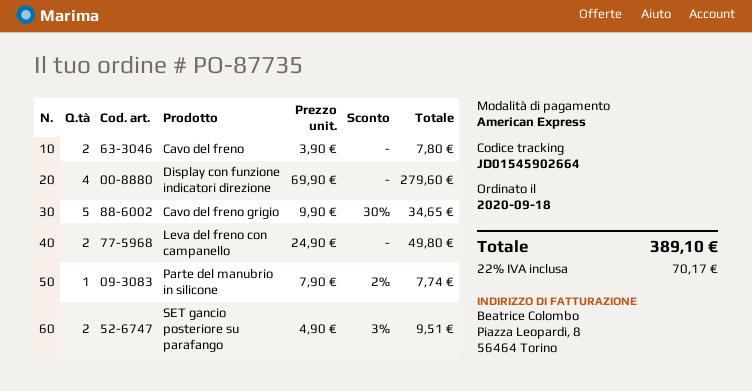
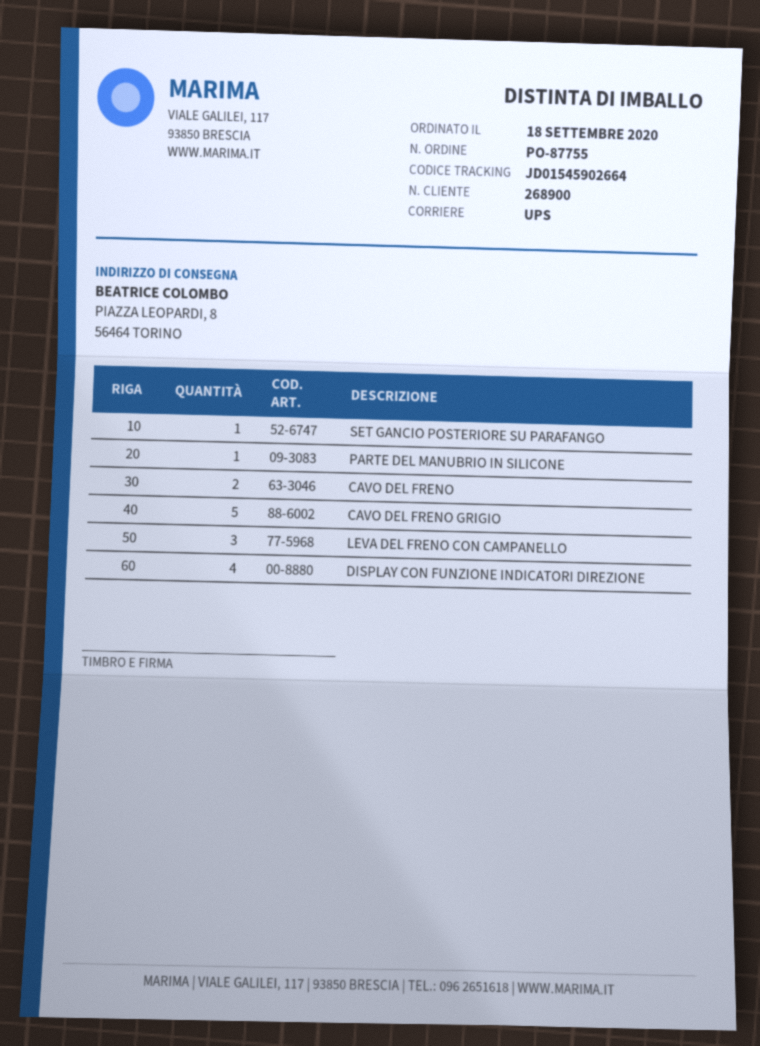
order number: PO-87735 -> PO-87755
Leva del freno con campanello: 2 -> 3
SET gancio posteriore su parafango: 2 -> 1

